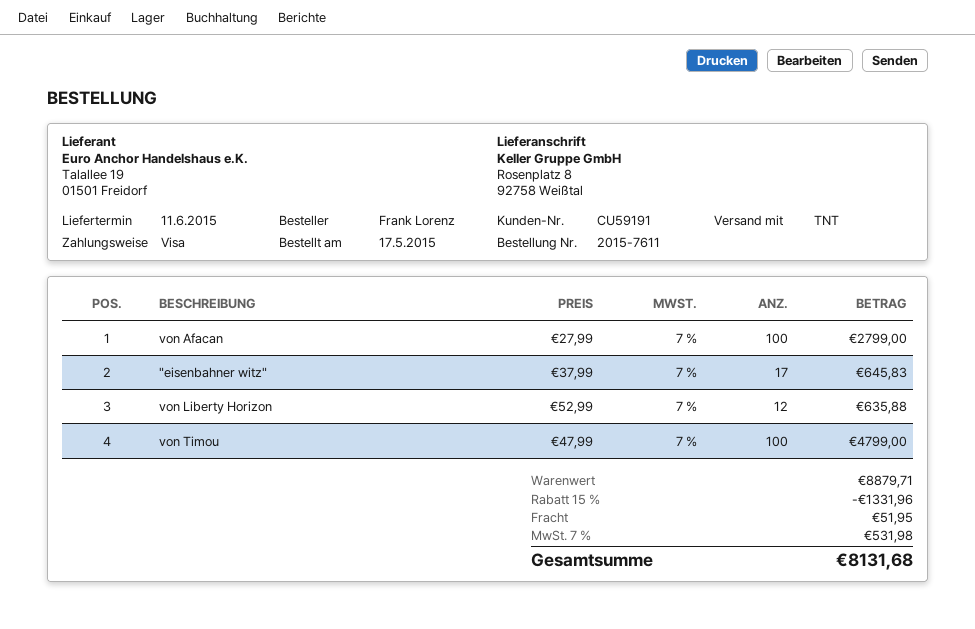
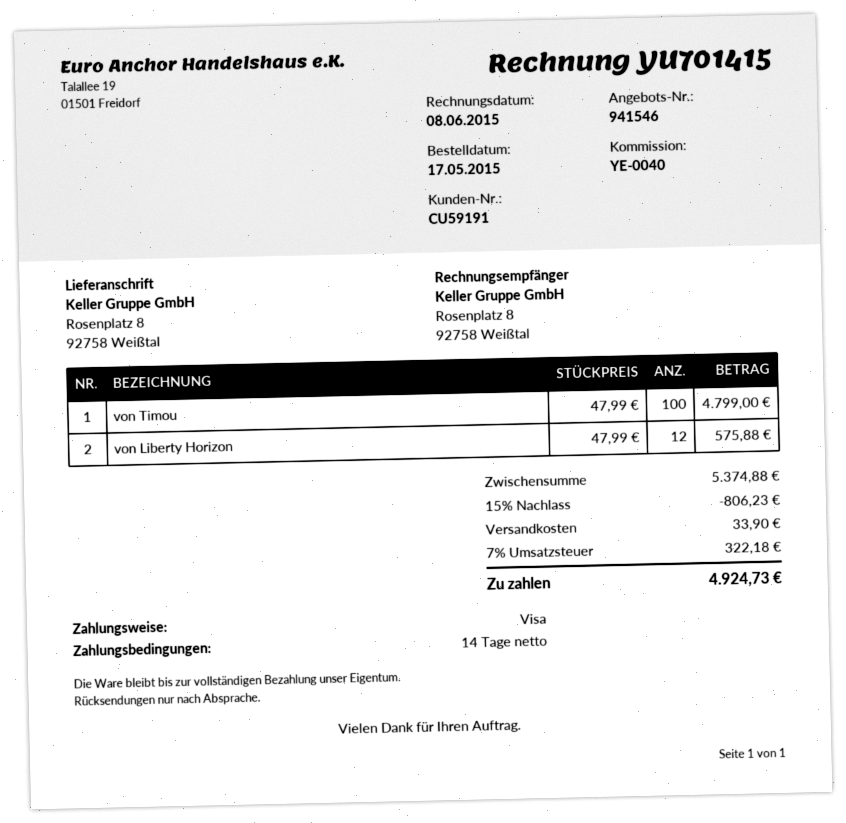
von Afacan: 100 x 27.99 = 2799.00 -> none
"eisenbahner witz": 17 x 37.99 = 645.83 -> none
von Liberty Horizon: 12 x 52.99 = 635.88 -> 12 x 47.99 = 575.88
subtotal: 8879.71 -> 5374.88
discount: 15% = 1331.96 -> 15% = 806.23
shipping: 51.95 -> 33.90
tax: 7% = 531.98 -> 7% = 322.18
total: 8131.68 -> 4924.73

